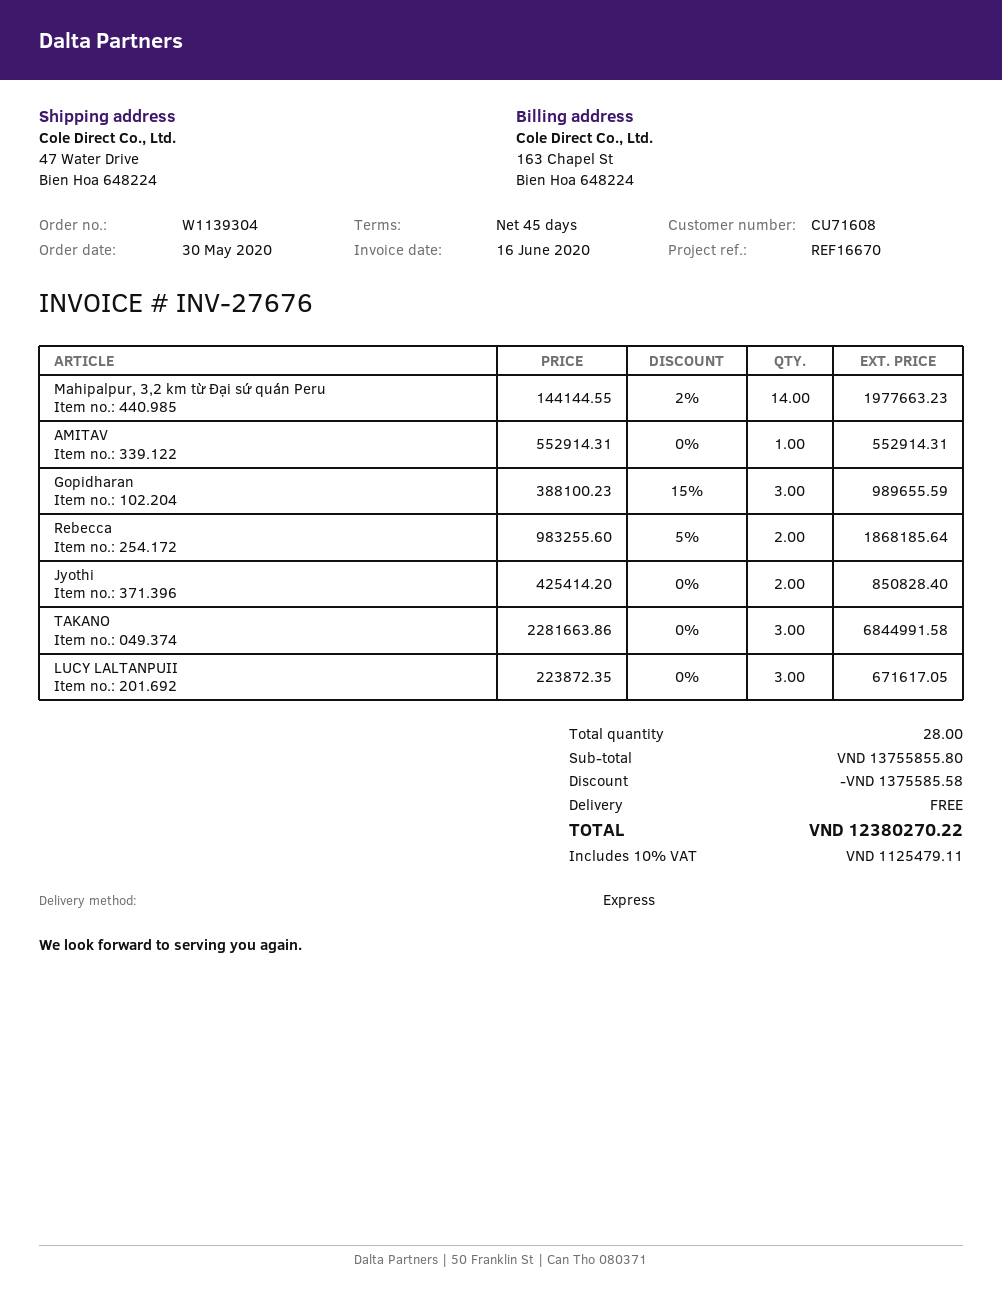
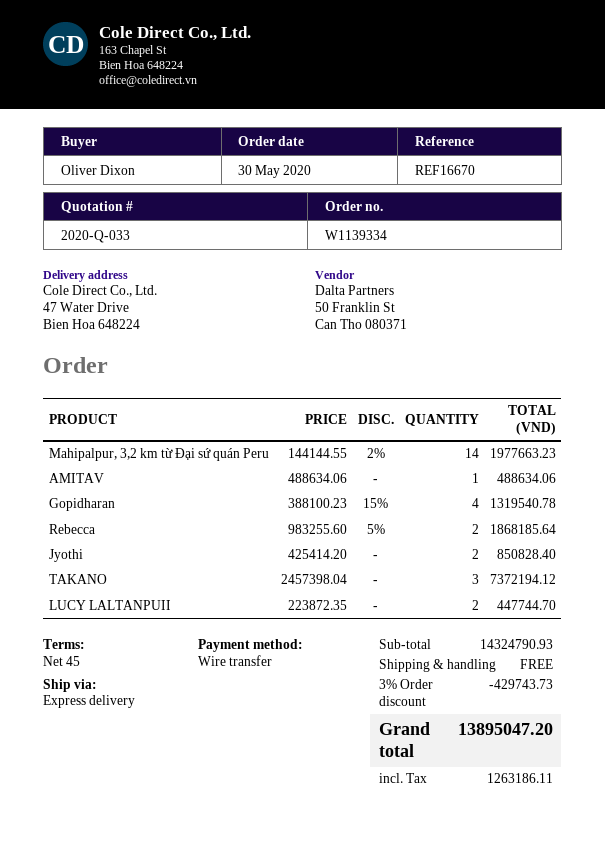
order number: W1139304 -> W1139334
AMITAV: 1 x 552914.31 = 552914.31 -> 1 x 488634.06 = 488634.06
Gopidharan: 3 x 388100.23 - 15% = 989655.59 -> 4 x 388100.23 - 15% = 1319540.78
TAKANO: 3 x 2281663.86 = 6844991.58 -> 3 x 2457398.04 = 7372194.12
LUCY LALTANPUII: 3 x 223872.35 = 671617.05 -> 2 x 223872.35 = 447744.70
subtotal: 13755855.80 -> 14324790.93
discount: 1375585.58 -> 429743.73
tax: 1125479.11 -> 1263186.11
total: 12380270.22 -> 13895047.20

